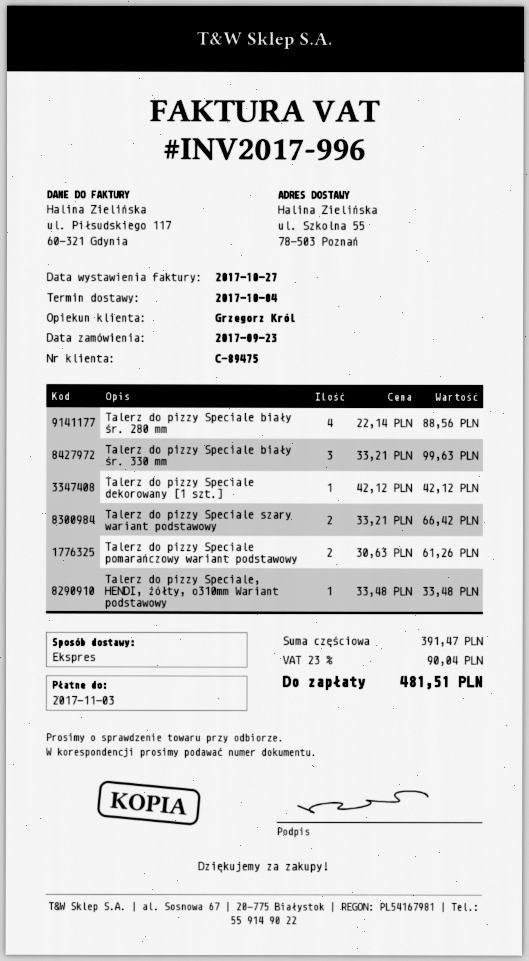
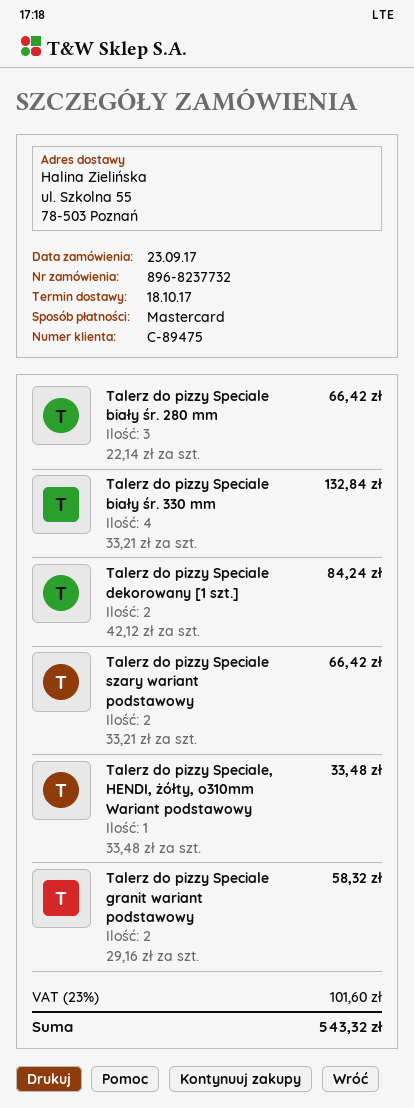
delivery date: 2017-10-04 -> 2017-10-18
Talerz do pizzy Speciale biały śr. 280 mm: 4 x 22.14 = 88.56 -> 3 x 22.14 = 66.42
Talerz do pizzy Speciale biały śr. 330 mm: 3 x 33.21 = 99.63 -> 4 x 33.21 = 132.84
Talerz do pizzy Speciale dekorowany [1 szt.]: 1 x 42.12 = 42.12 -> 2 x 42.12 = 84.24
Talerz do pizzy Speciale pomarańczowy wariant podstawowy: 2 x 30.63 = 61.26 -> none
Talerz do pizzy Speciale granit wariant podstawowy: none -> 2 x 29.16 = 58.32
tax: 23% = 90.04 -> 23% = 101.60
total: 481.51 -> 543.32

